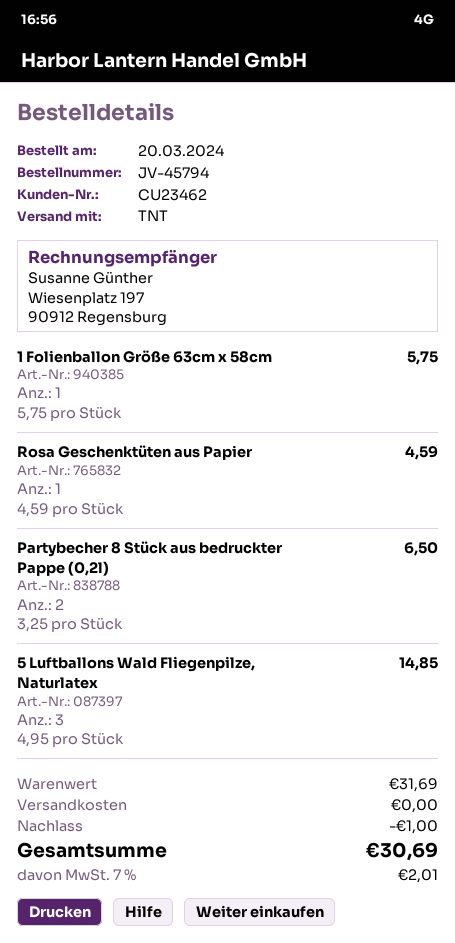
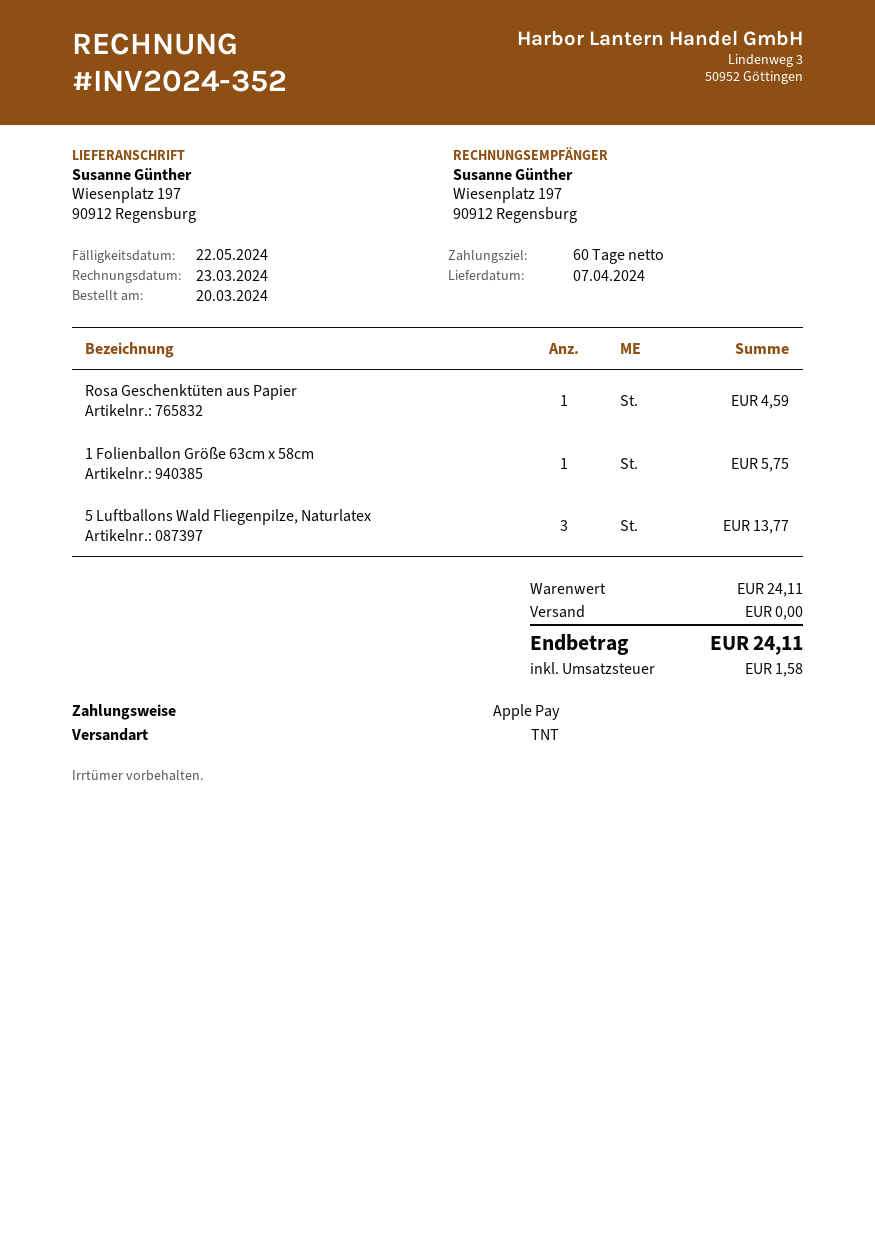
Partybecher 8 Stück aus bedruckter Pappe (0,2l): 2 for 6.50 -> none
5 Luftballons Wald Fliegenpilze, Naturlatex: 3 for 14.85 -> 3 for 13.77
subtotal: 31.69 -> 24.11
discount: 1.00 -> none
tax: 2.01 -> 1.58
total: 30.69 -> 24.11

